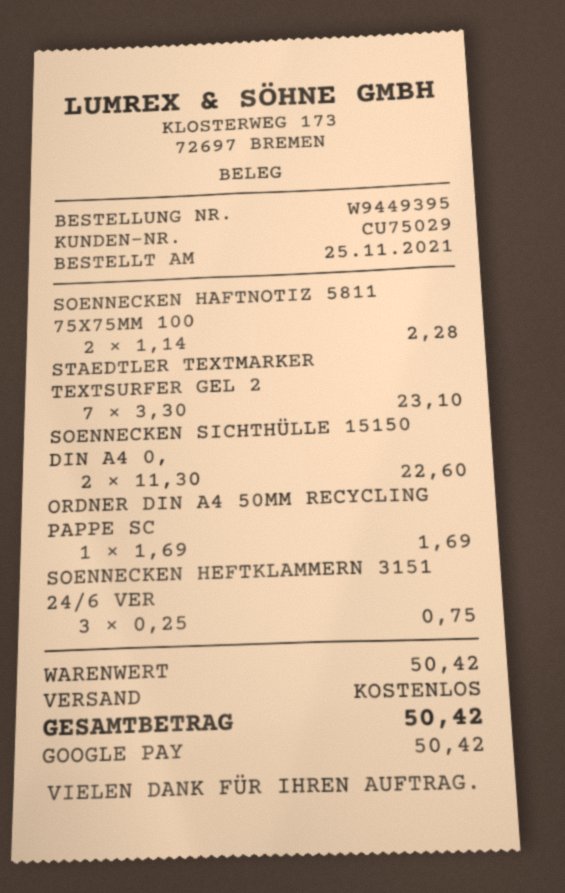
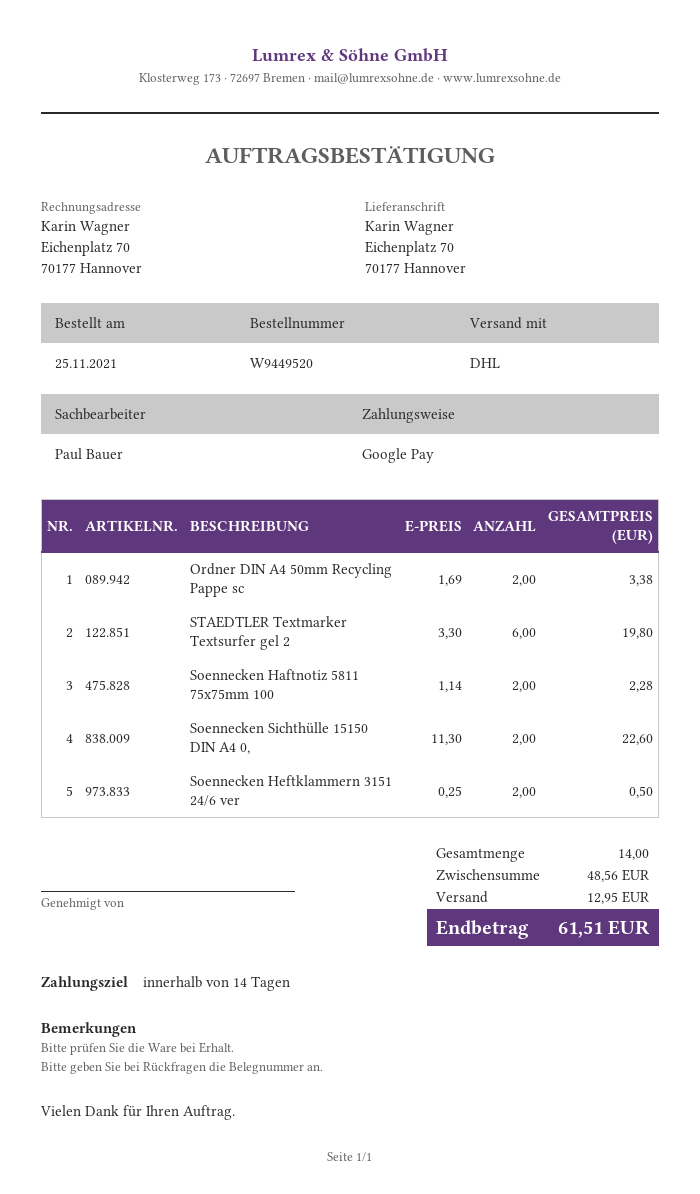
order number: W9449395 -> W9449520
STAEDTLER TEXTMARKER TEXTSURFER GEL 2: 7 x 3.30 = 23.10 -> 6 x 3.30 = 19.80
ORDNER DIN A4 50MM RECYCLING PAPPE SC: 1 x 1.69 = 1.69 -> 2 x 1.69 = 3.38
SOENNECKEN HEFTKLAMMERN 3151 24/6 VER: 3 x 0.25 = 0.75 -> 2 x 0.25 = 0.50
subtotal: 50.42 -> 48.56
shipping: 0.00 -> 12.95
total: 50.42 -> 61.51

